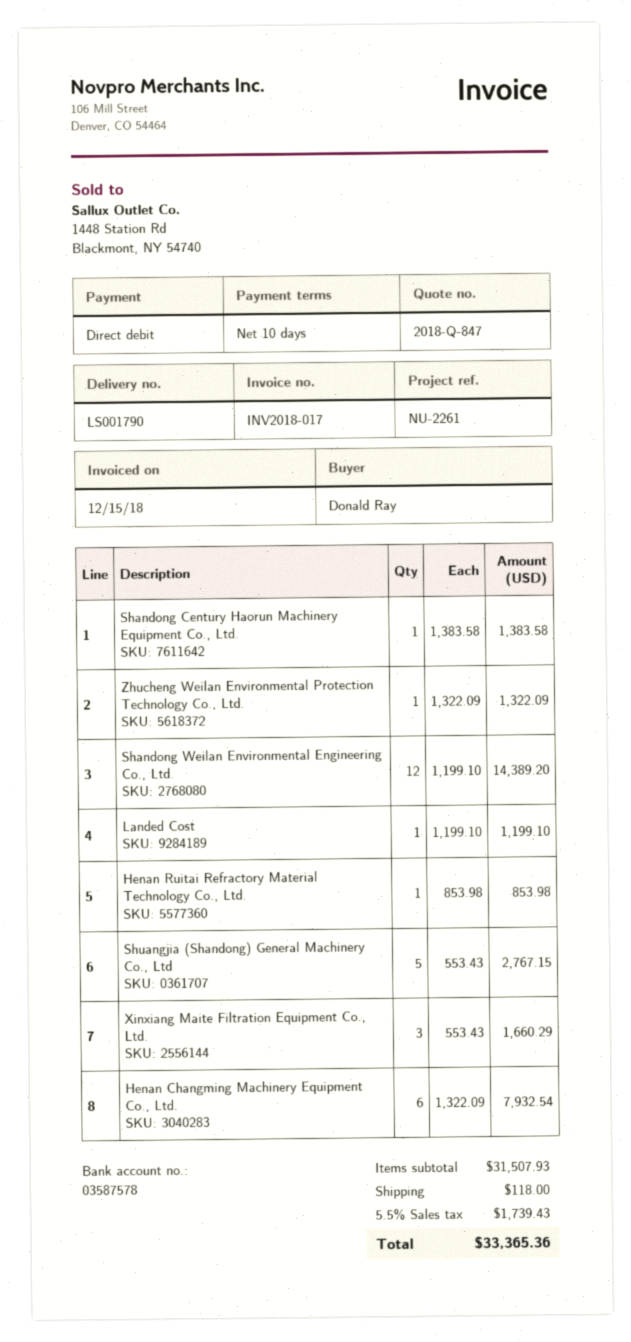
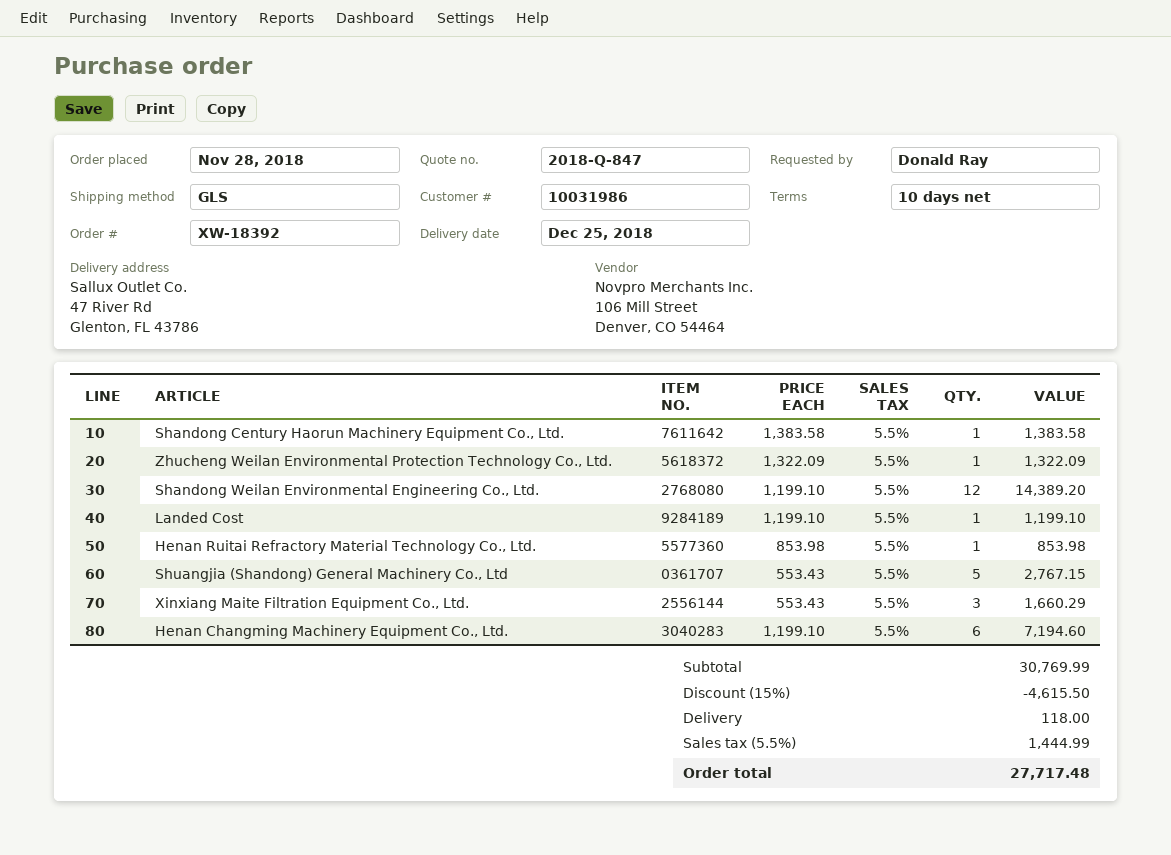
Henan Changming Machinery Equipment Co., Ltd.: 6 x 1322.09 = 7932.54 -> 6 x 1199.10 = 7194.60
subtotal: 31507.93 -> 30769.99
discount: none -> 15% = 4615.50
tax: 5.5% = 1739.43 -> 5.5% = 1444.99
total: 33365.36 -> 27717.48

